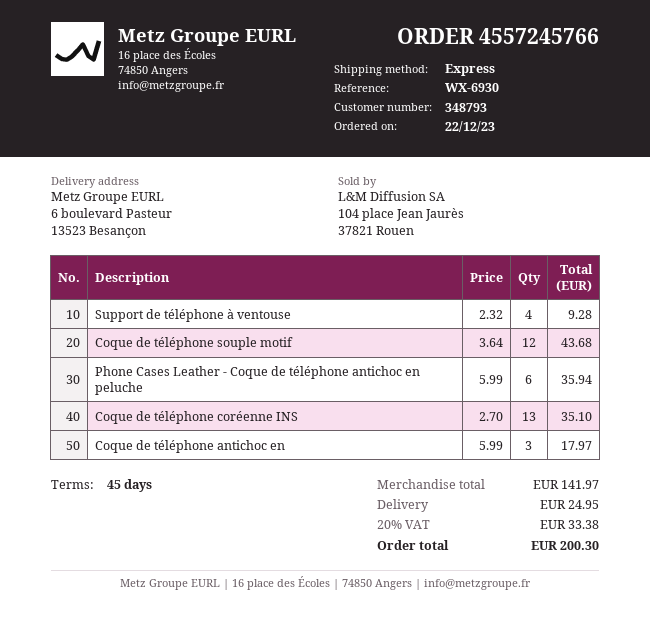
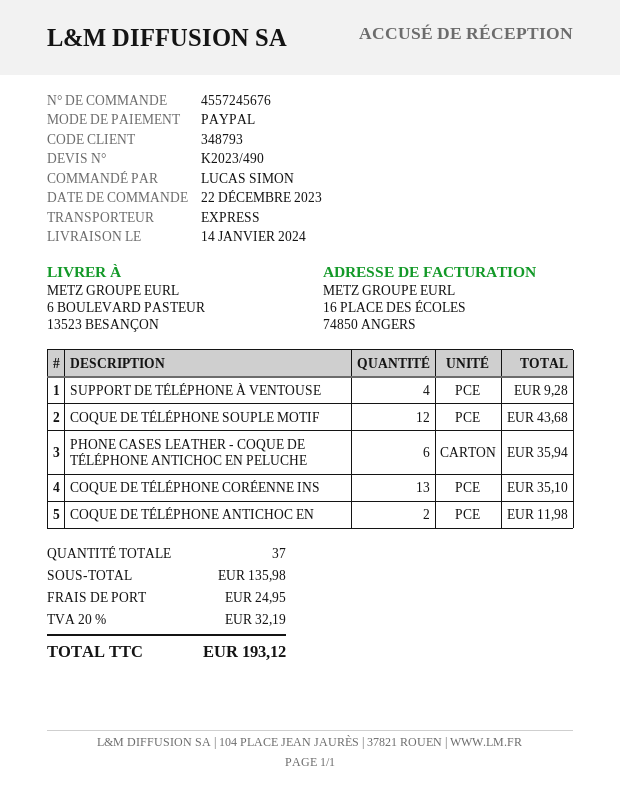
order number: 4557245766 -> 4557245676
Coque de téléphone antichoc en: 3 for 17.97 -> 2 for 11.98
subtotal: 141.97 -> 135.98
tax: 20% = 33.38 -> 20% = 32.19
total: 200.30 -> 193.12

